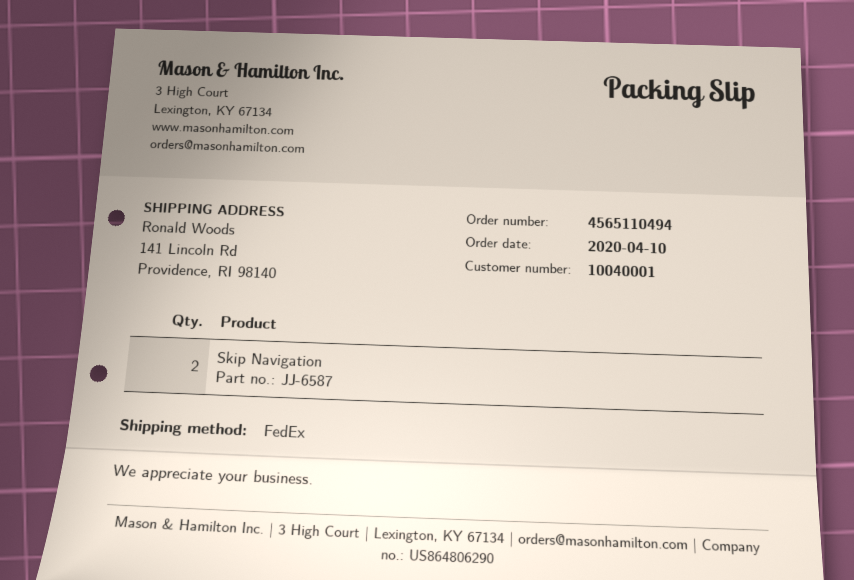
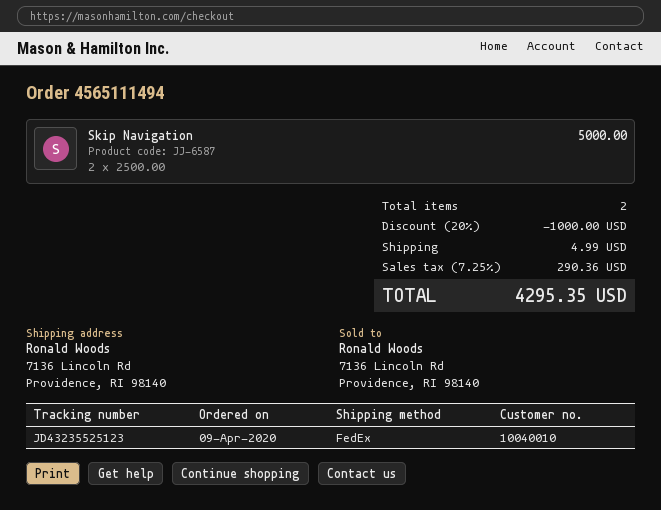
order number: 4565110494 -> 4565111494
order date: 2020-04-10 -> 2020-04-09
customer number: 10040001 -> 10040010
ship to: 141 Lincoln Rd, Providence, RI 98140 -> 7136 Lincoln Rd, Providence, RI 98140

